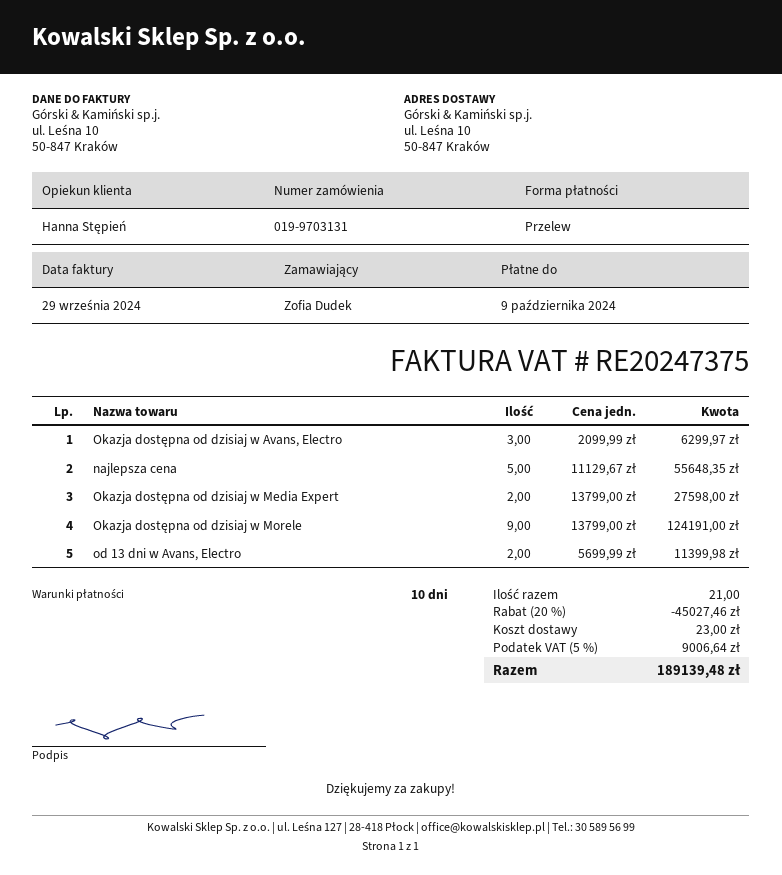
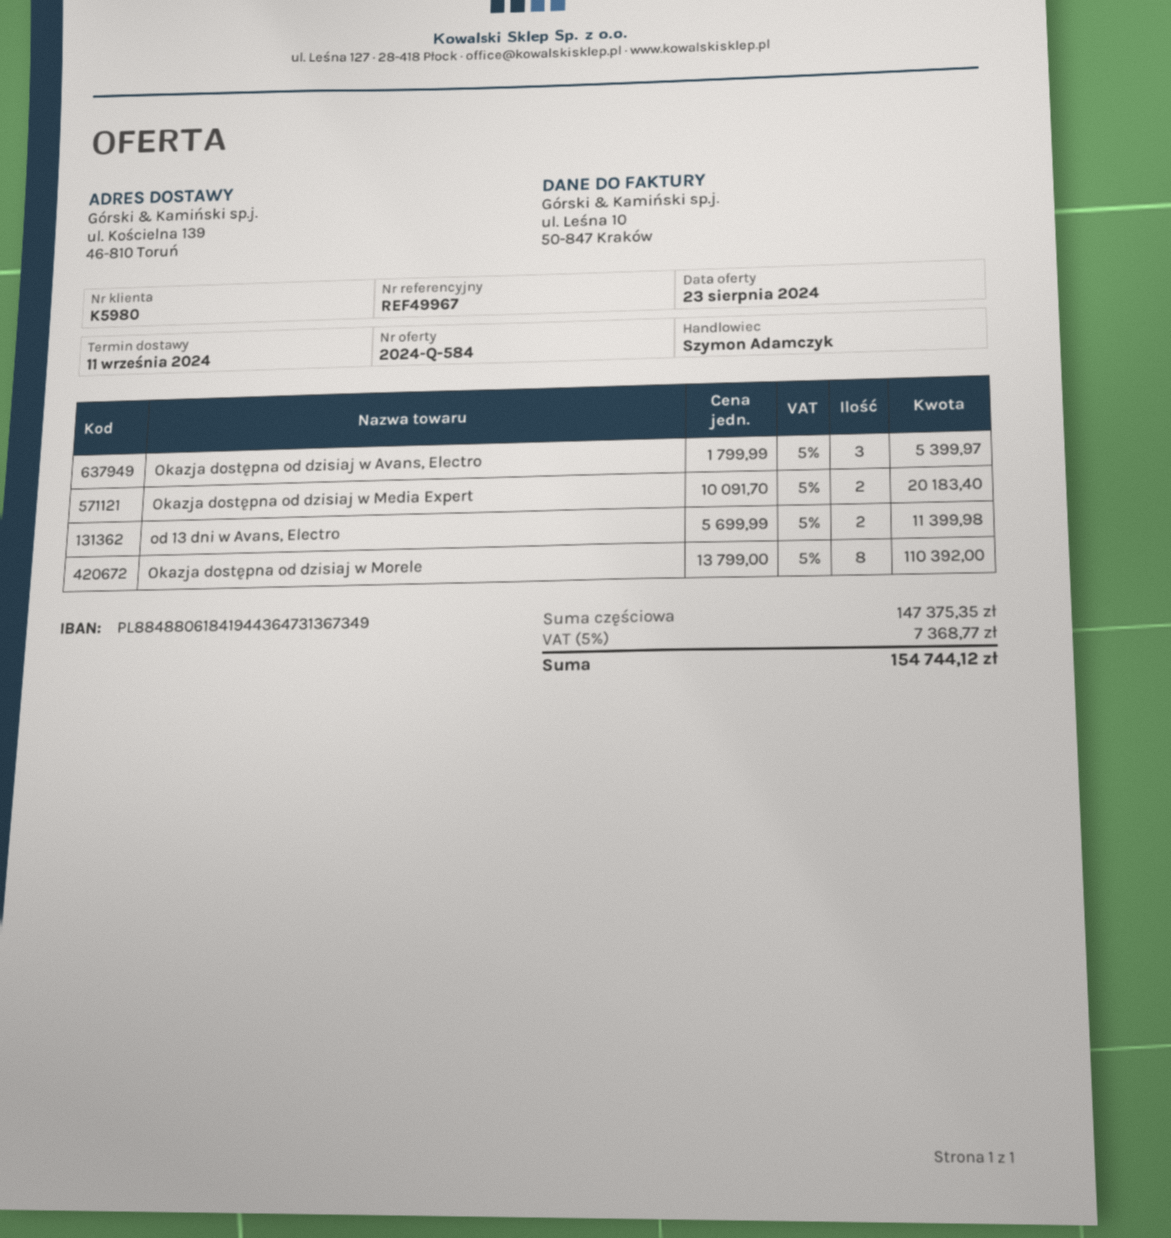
sales rep: Hanna Stępień -> Szymon Adamczyk
ship to: ul. Leśna 10, 50-847 Kraków -> ul. Kościelna 139, 46-810 Toruń
Okazja dostępna od dzisiaj w Avans, Electro: 3 x 2099.99 = 6299.97 -> 3 x 1799.99 = 5399.97
najlepsza cena: 5 x 11129.67 = 55648.35 -> none
Okazja dostępna od dzisiaj w Media Expert: 2 x 13799.00 = 27598.00 -> 2 x 10091.70 = 20183.40
Okazja dostępna od dzisiaj w Morele: 9 x 13799.00 = 124191.00 -> 8 x 13799.00 = 110392.00
discount: 20% = 45027.46 -> none
shipping: 23.00 -> none
tax: 5% = 9006.64 -> 5% = 7368.77
total: 189139.48 -> 154744.12

